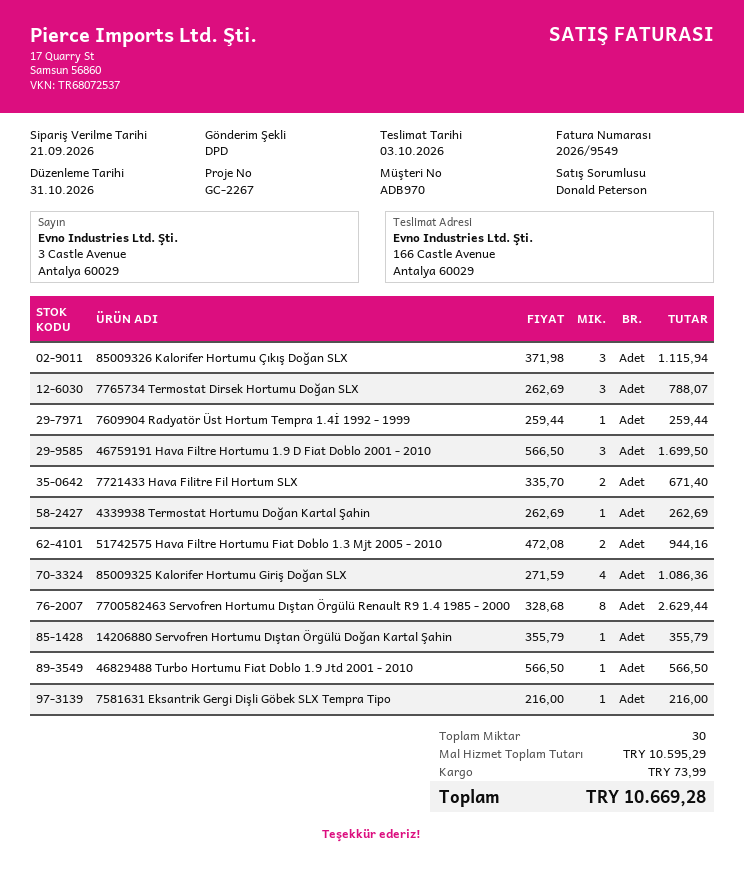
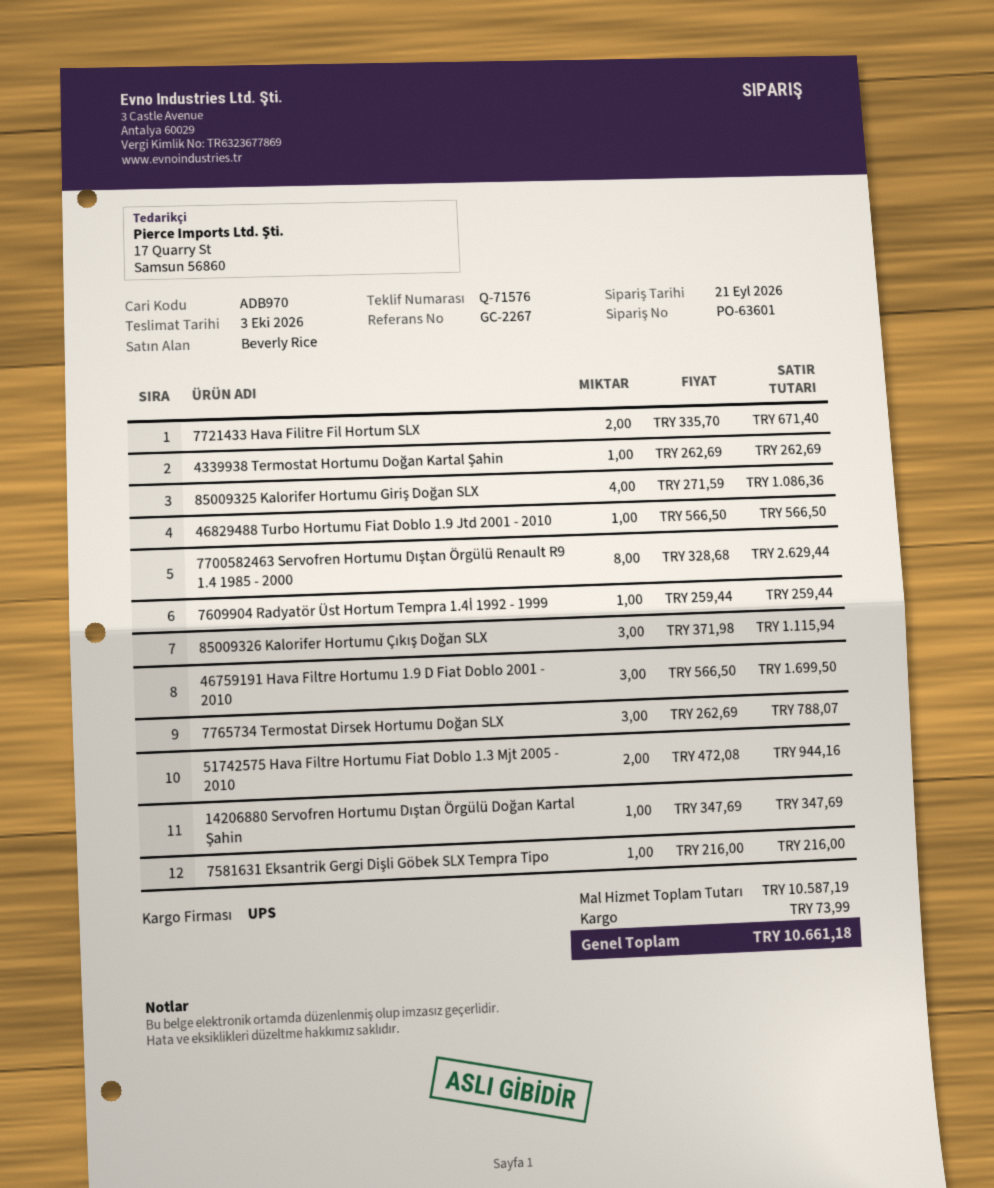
shipping method: DPD -> UPS
14206880 Servofren Hortumu Dıştan Örgülü Doğan Kartal Şahin: 1 x 355.79 = 355.79 -> 1 x 347.69 = 347.69
subtotal: 10595.29 -> 10587.19
total: 10669.28 -> 10661.18

